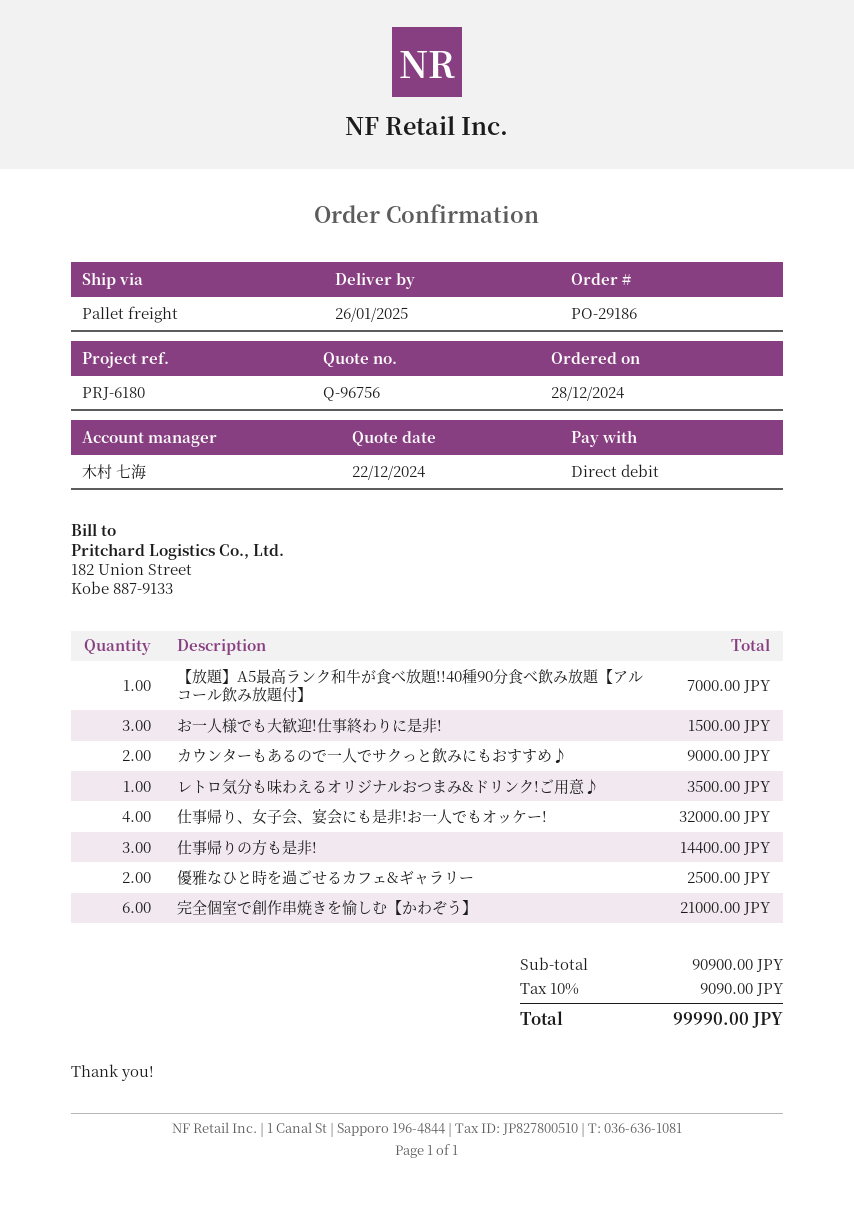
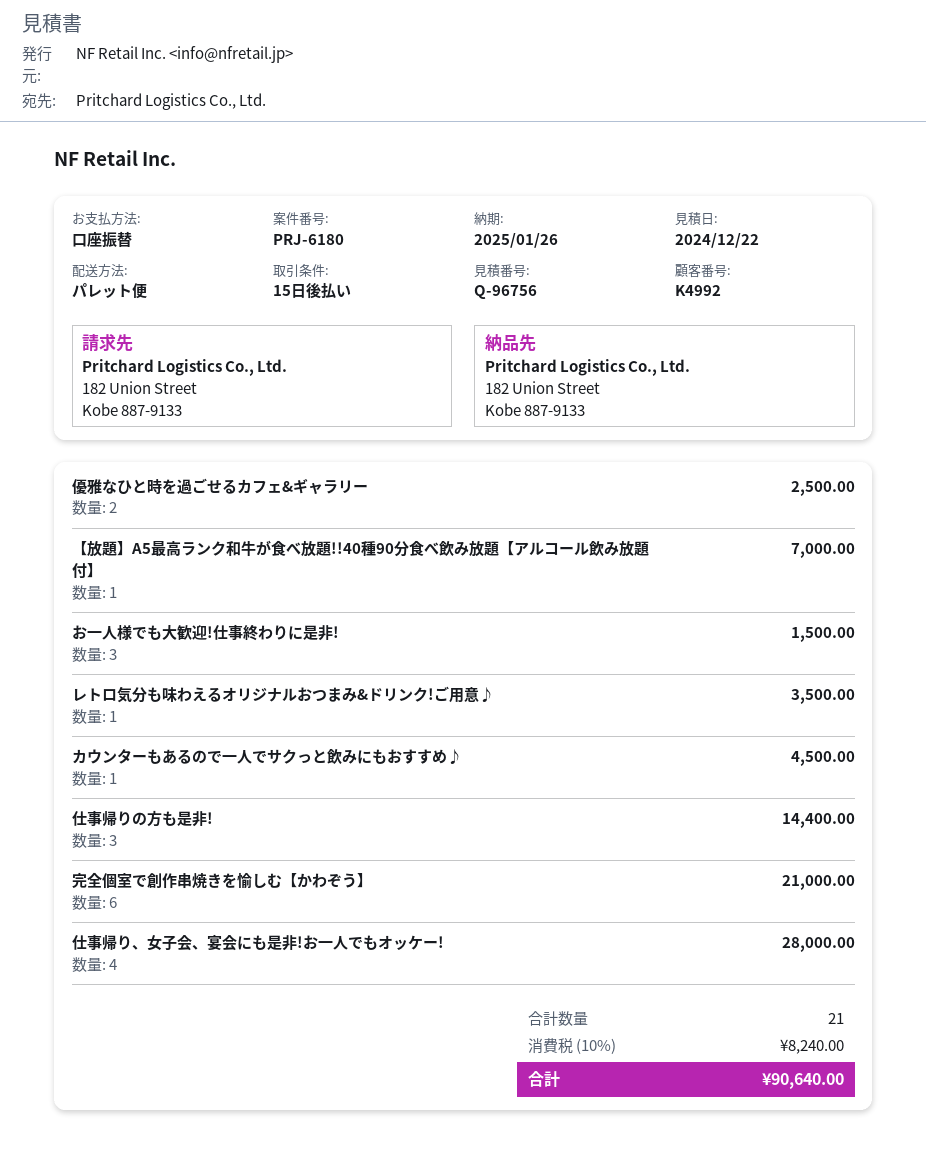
カウンターもあるので一人でサクっと飲みにもおすすめ♪: 2 for 9000.00 -> 1 for 4500.00
仕事帰り、女子会、宴会にも是非!お一人でもオッケー!: 4 for 32000.00 -> 4 for 28000.00
tax: 10% = 9090.00 -> 10% = 8240.00
total: 99990.00 -> 90640.00

